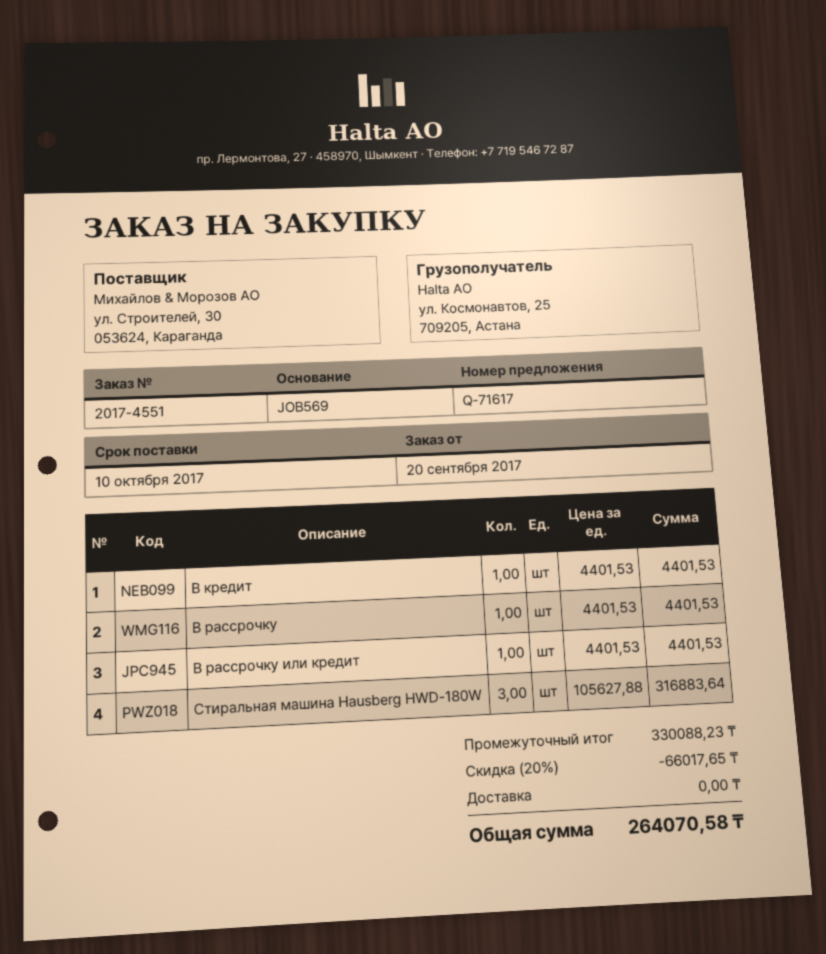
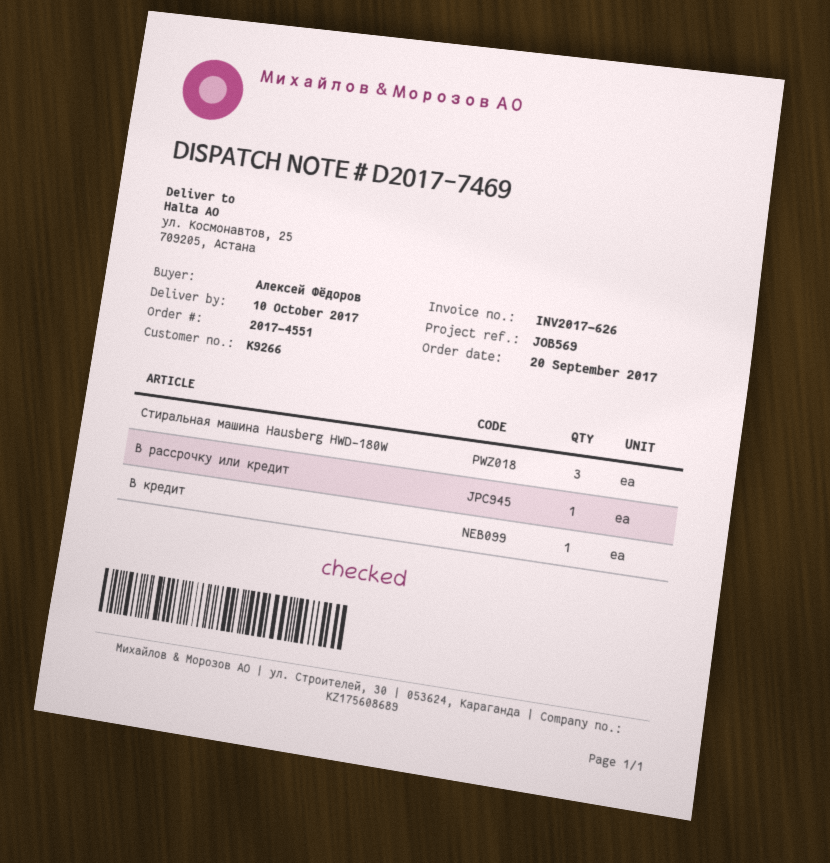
В рассрочку: 1 -> none

